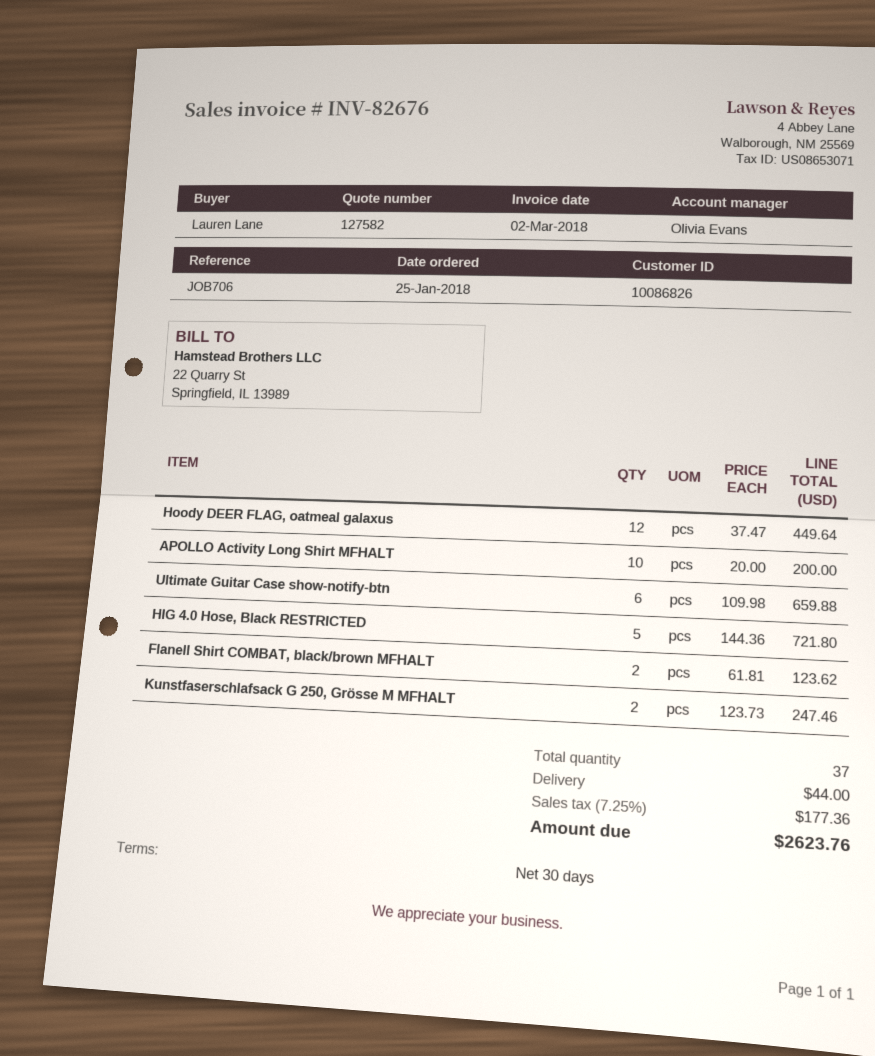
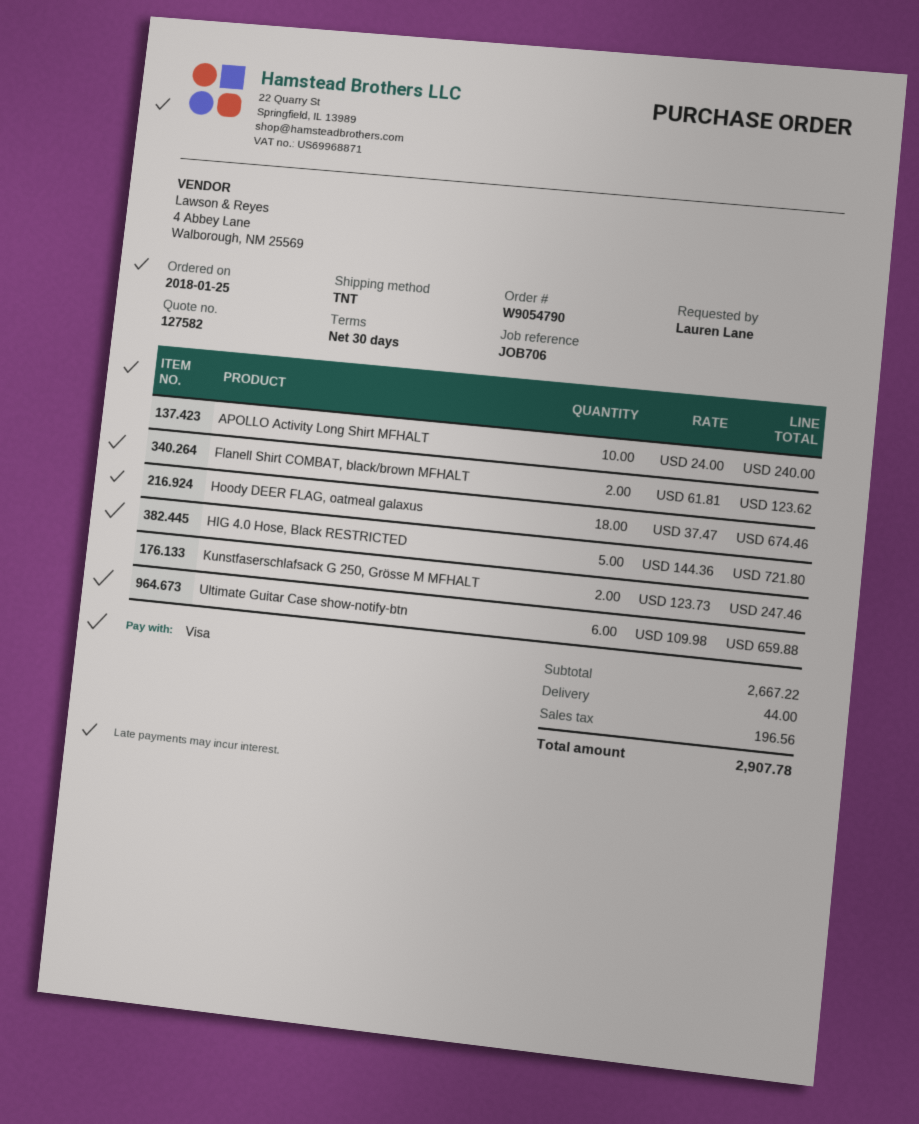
Hoody DEER FLAG, oatmeal galaxus: 12 x 37.47 = 449.64 -> 18 x 37.47 = 674.46
APOLLO Activity Long Shirt MFHALT: 10 x 20.00 = 200.00 -> 10 x 24.00 = 240.00
tax: 177.36 -> 196.56
total: 2623.76 -> 2907.78

